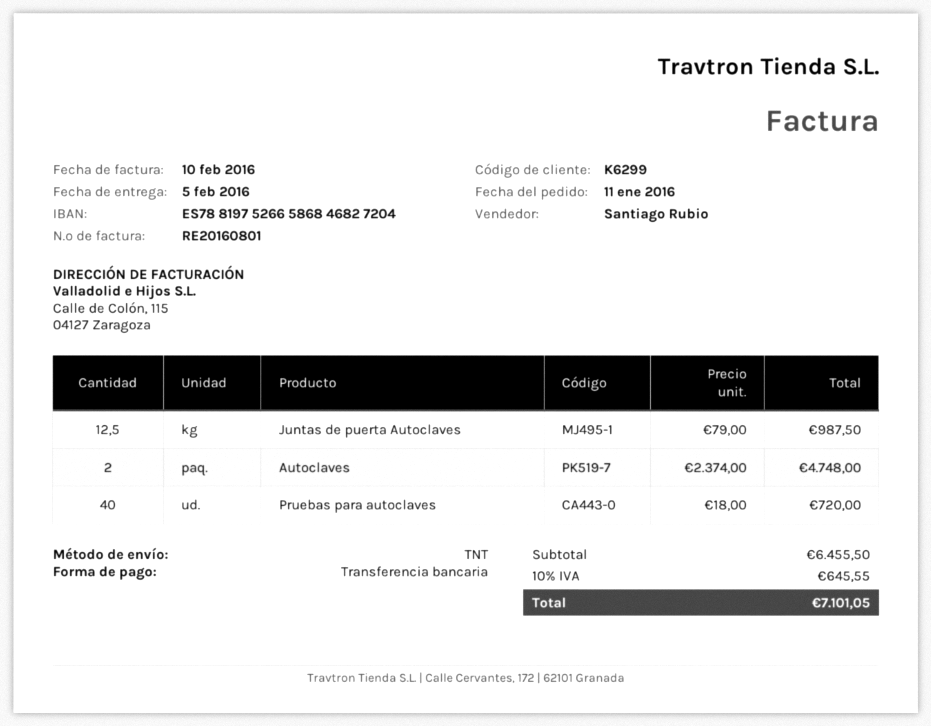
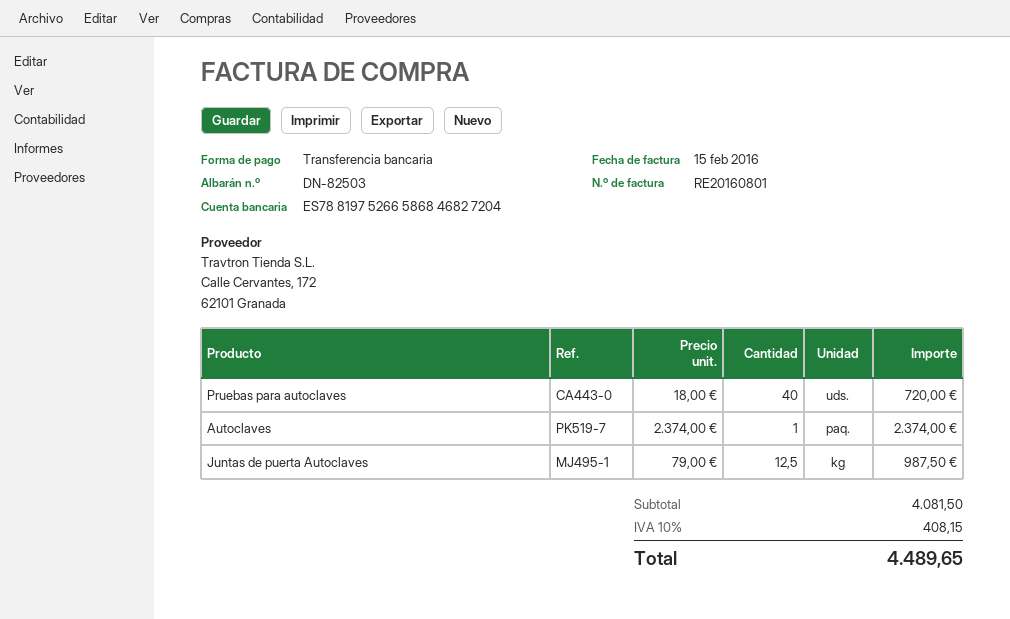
invoice date: 2016-02-10 -> 2016-02-15
Autoclaves: 2 x 2374.00 = 4748.00 -> 1 x 2374.00 = 2374.00
subtotal: 6455.50 -> 4081.50
tax: 10% = 645.55 -> 10% = 408.15
total: 7101.05 -> 4489.65

